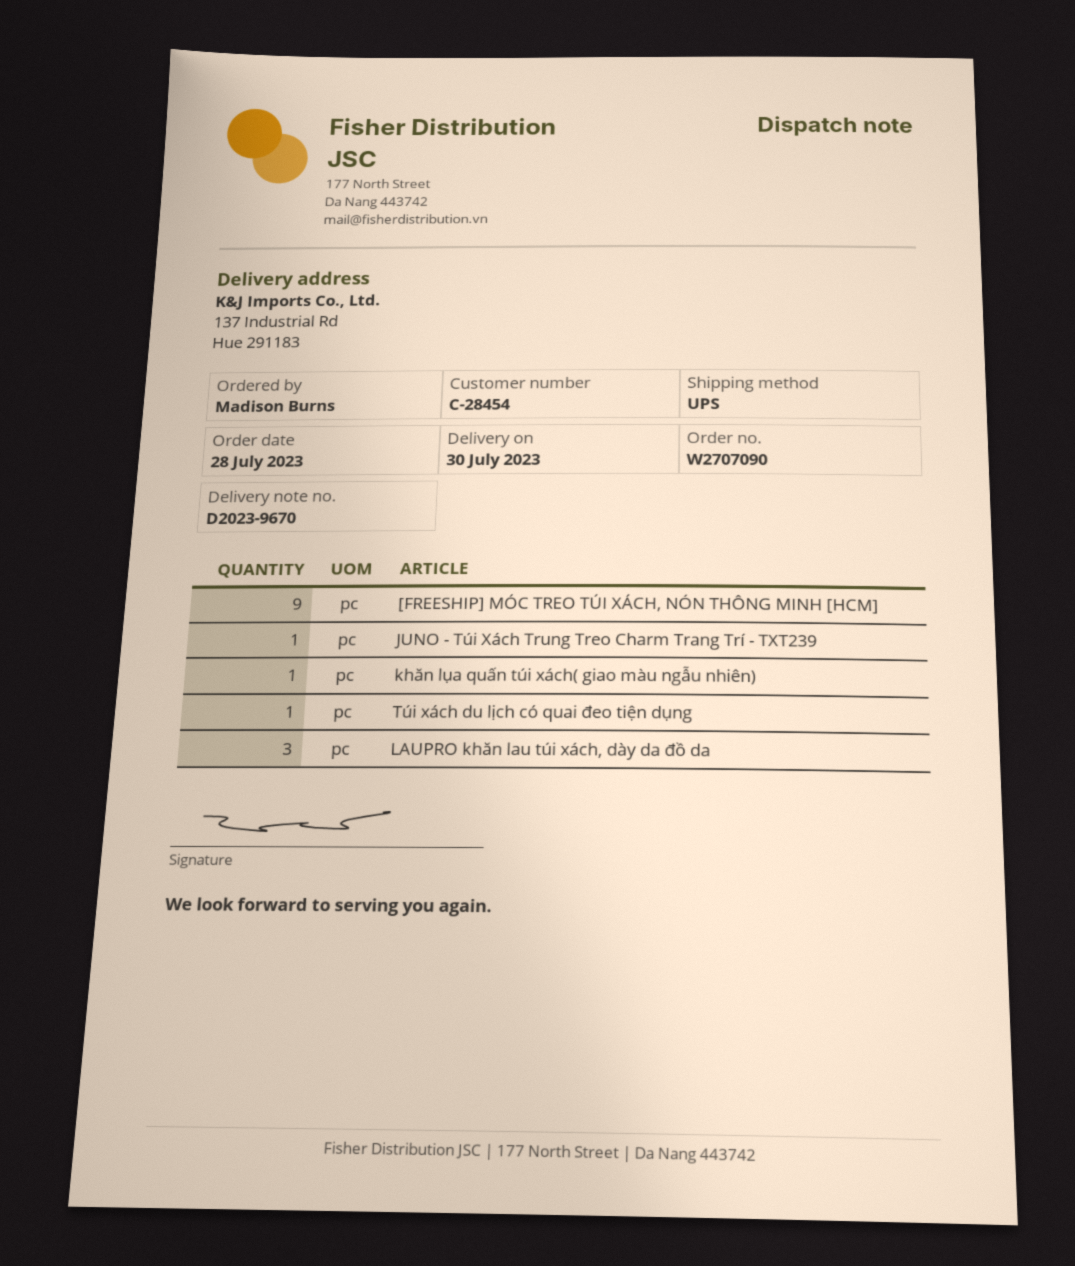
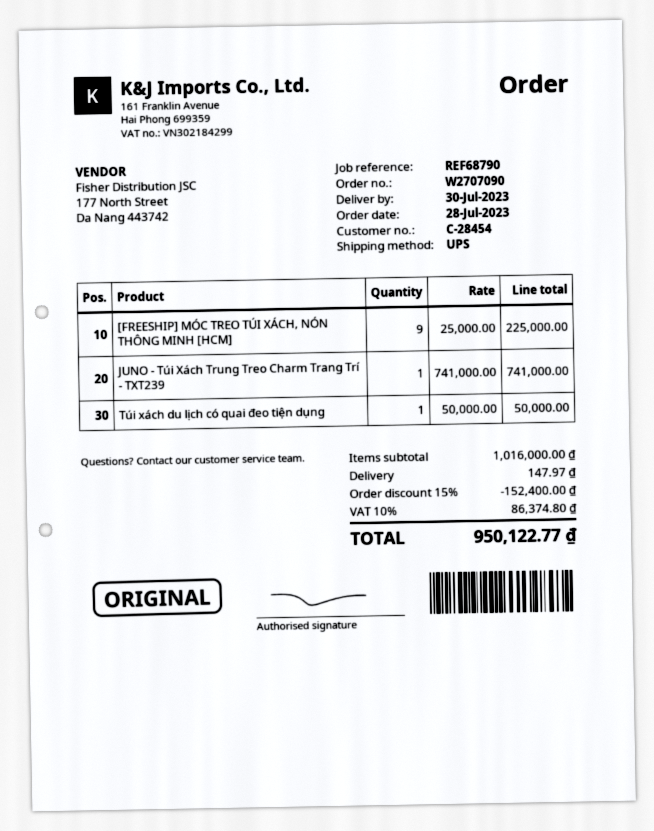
khăn lụa quấn túi xách( giao màu ngẫu nhiên): 1 -> none
LAUPRO khăn lau túi xách, dày da đồ da: 3 -> none

